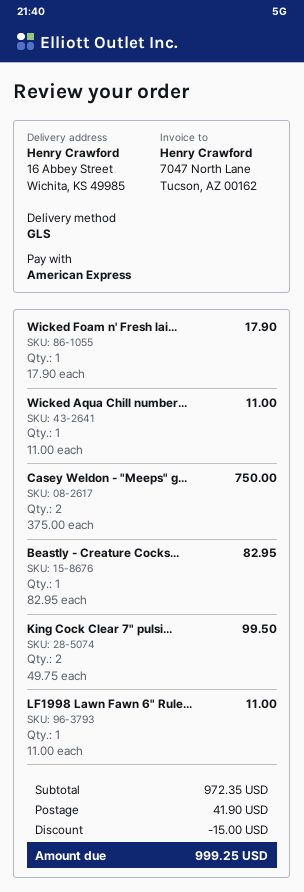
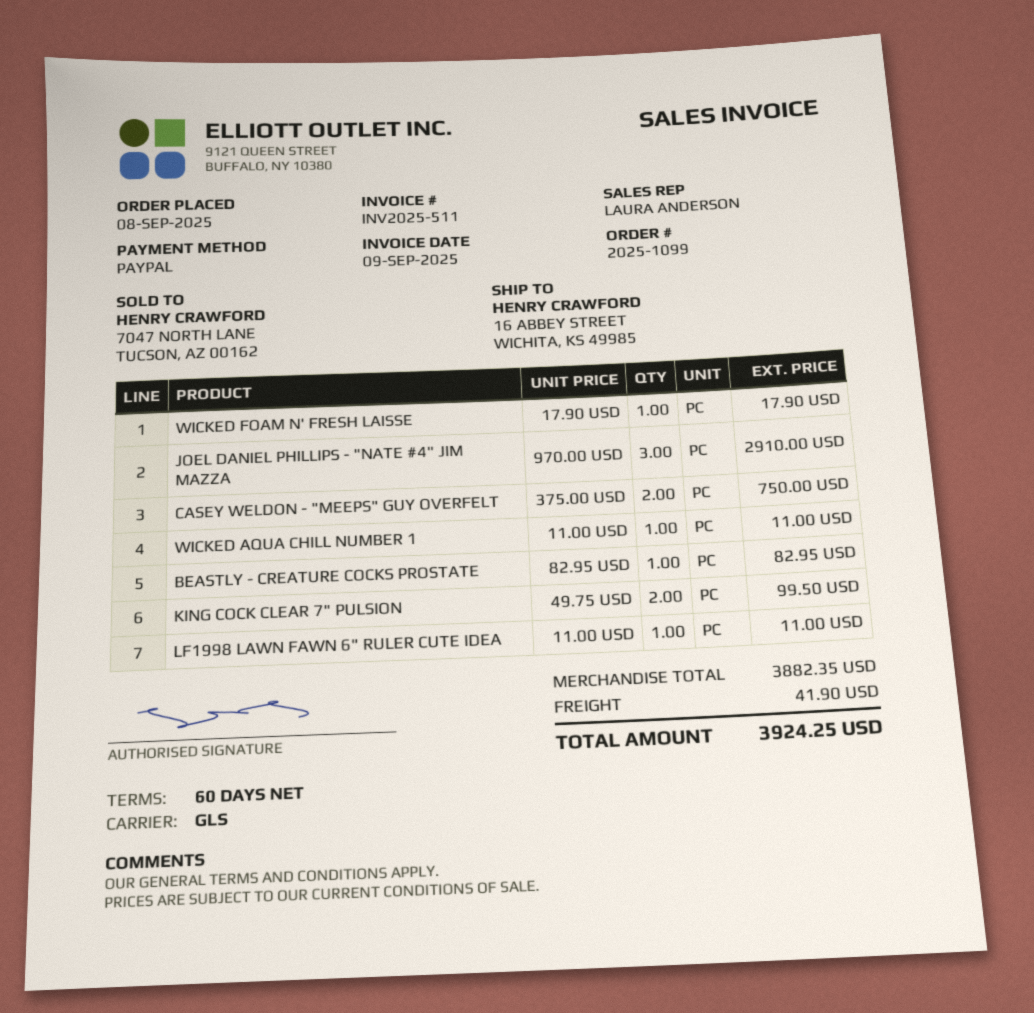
payment method: American Express -> PayPal
JOEL DANIEL PHILLIPS - "NATE #4" JIM MAZZA: none -> 3 x 970.00 = 2910.00
subtotal: 972.35 -> 3882.35
discount: 15.00 -> none
total: 999.25 -> 3924.25

